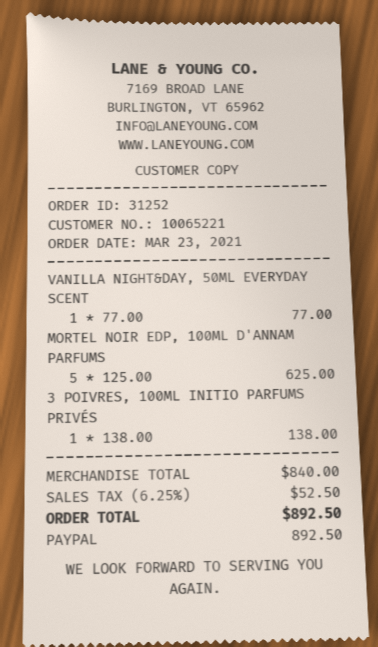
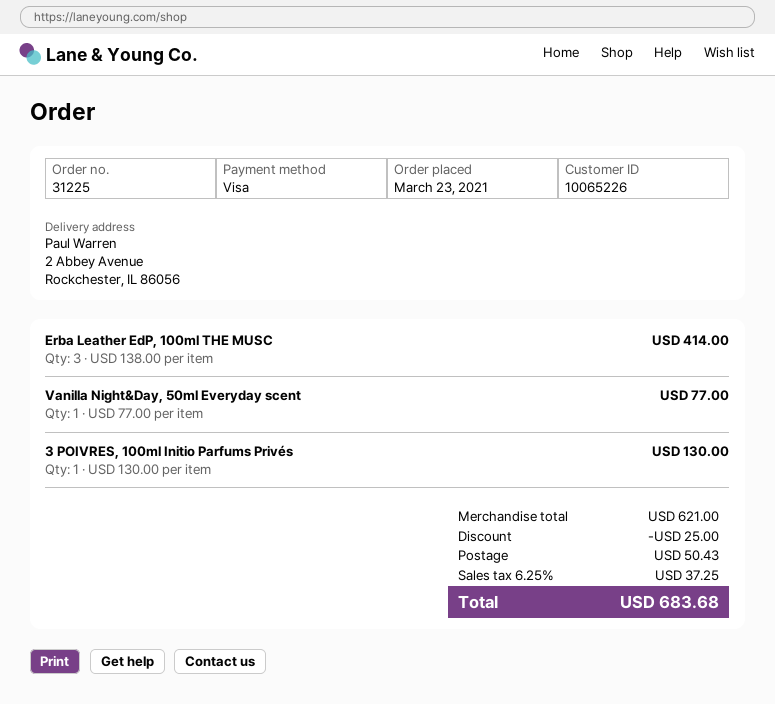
order number: 31252 -> 31225
customer number: 10065221 -> 10065226
payment method: PayPal -> Visa
MORTEL NOIR EDP, 100ML D'ANNAM PARFUMS: 5 x 125.00 = 625.00 -> none
3 POIVRES, 100ML INITIO PARFUMS PRIVÉS: 1 x 138.00 = 138.00 -> 1 x 130.00 = 130.00
Erba Leather EdP, 100ml THE MUSC: none -> 3 x 138.00 = 414.00
subtotal: 840.00 -> 621.00
discount: none -> 25.00
shipping: none -> 50.43
tax: 6.25% = 52.50 -> 6.25% = 37.25
total: 892.50 -> 683.68

